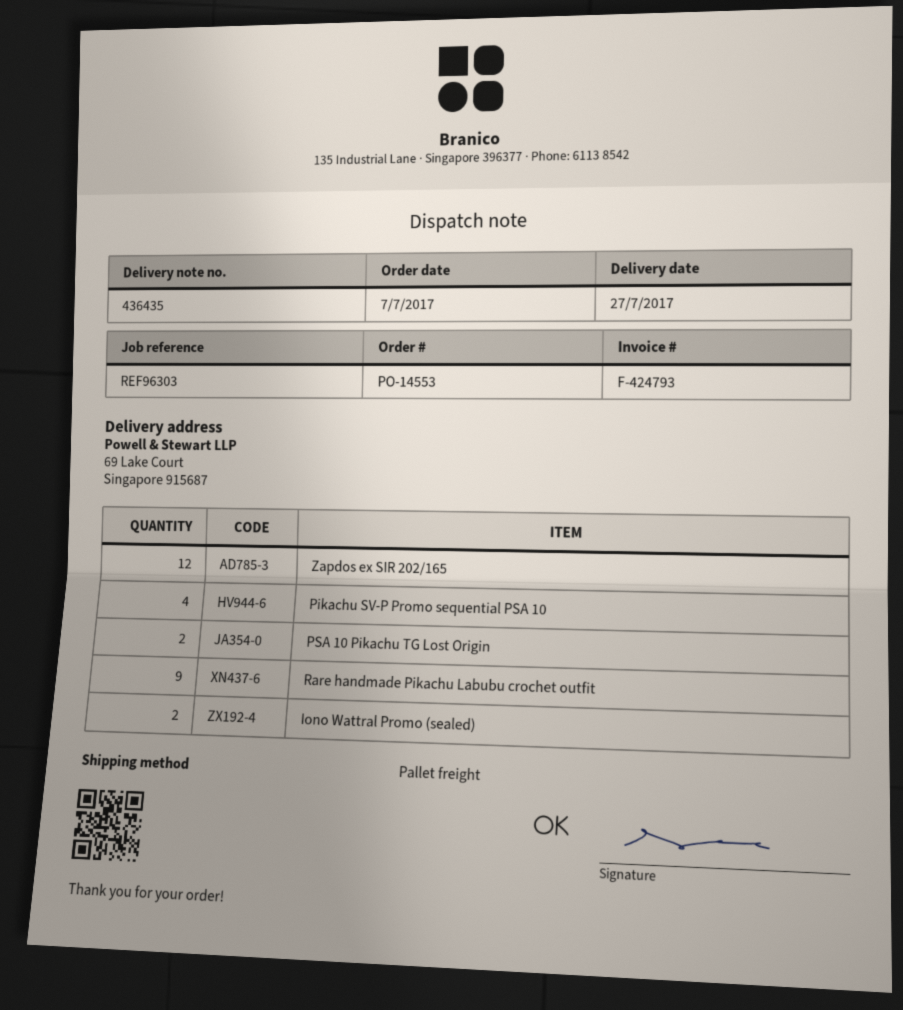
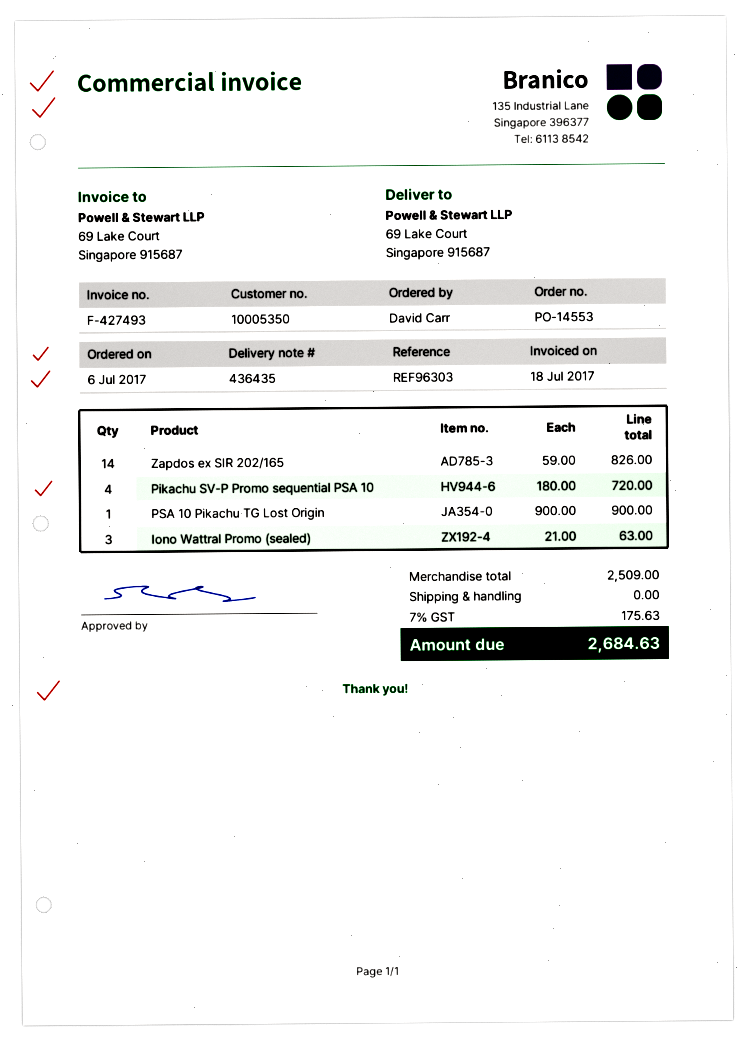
order date: 2017-07-07 -> 2017-07-06
invoice number: F-424793 -> F-427493
Zapdos ex SIR 202/165: 12 -> 14
PSA 10 Pikachu TG Lost Origin: 2 -> 1
Rare handmade Pikachu Labubu crochet outfit: 9 -> none
Iono Wattral Promo (sealed): 2 -> 3

